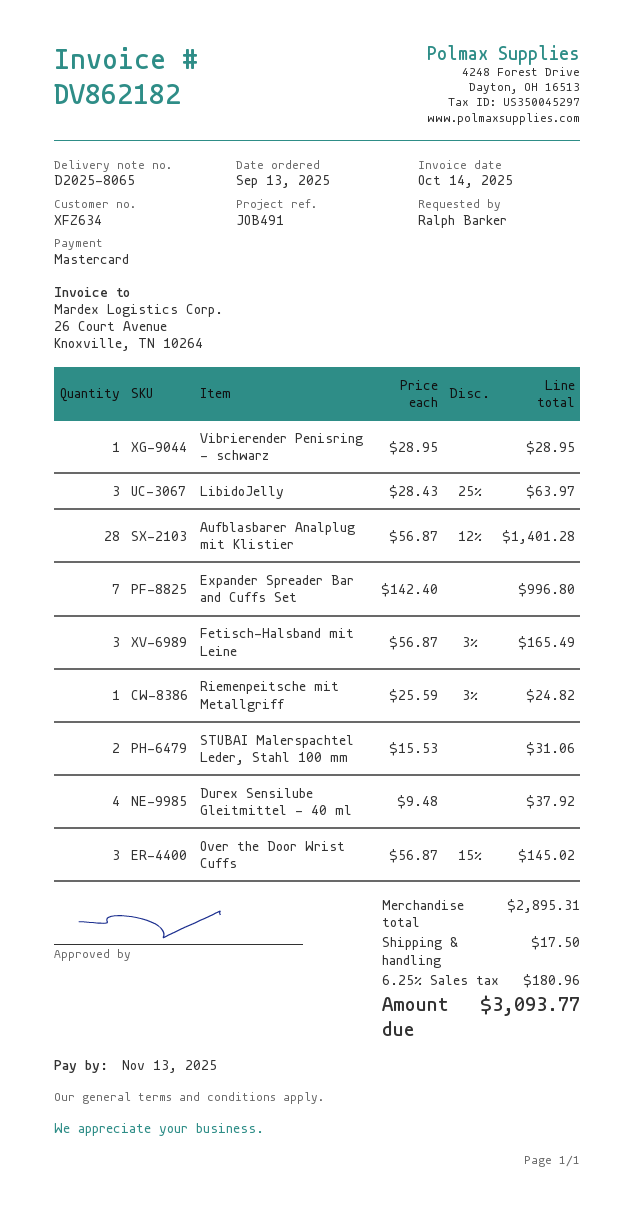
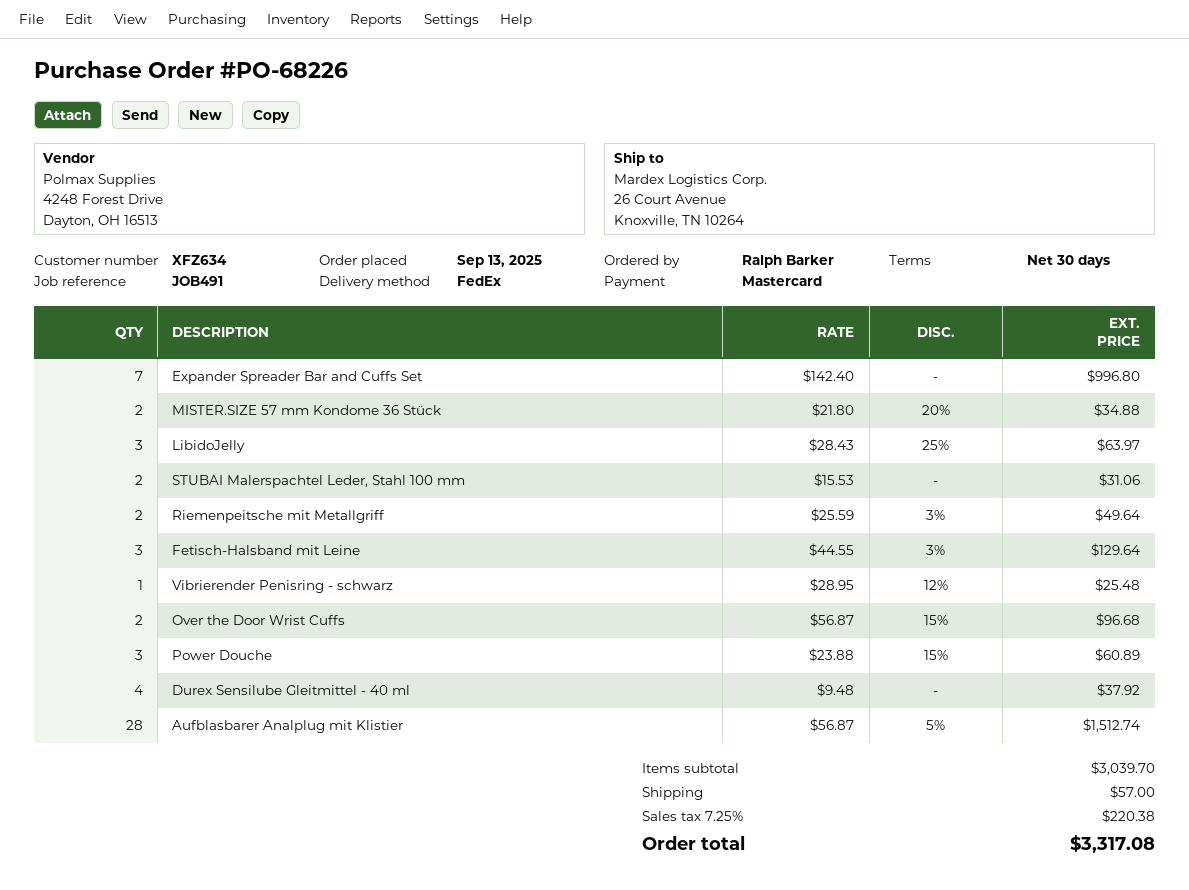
Vibrierender Penisring - schwarz: 1 x 28.95 = 28.95 -> 1 x 28.95 - 12% = 25.48
Aufblasbarer Analplug mit Klistier: 28 x 56.87 - 12% = 1401.28 -> 28 x 56.87 - 5% = 1512.74
Fetisch-Halsband mit Leine: 3 x 56.87 - 3% = 165.49 -> 3 x 44.55 - 3% = 129.64
Riemenpeitsche mit Metallgriff: 1 x 25.59 - 3% = 24.82 -> 2 x 25.59 - 3% = 49.64
Over the Door Wrist Cuffs: 3 x 56.87 - 15% = 145.02 -> 2 x 56.87 - 15% = 96.68
MISTER.SIZE 57 mm Kondome 36 Stück: none -> 2 x 21.80 - 20% = 34.88
Power Douche: none -> 3 x 23.88 - 15% = 60.89
subtotal: 2895.31 -> 3039.70
shipping: 17.50 -> 57.00
tax: 6.25% = 180.96 -> 7.25% = 220.38
total: 3093.77 -> 3317.08

